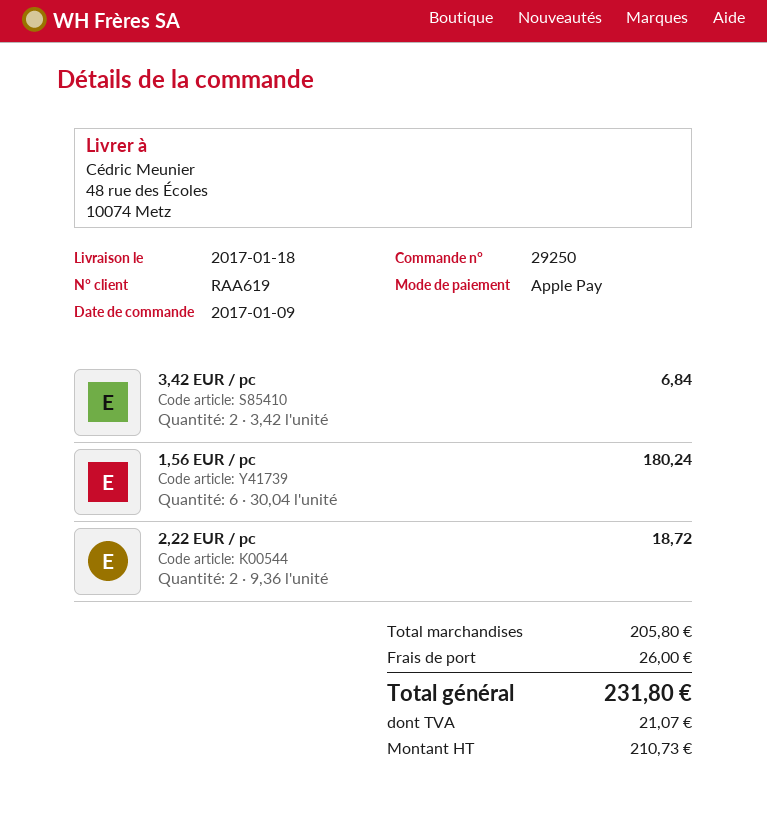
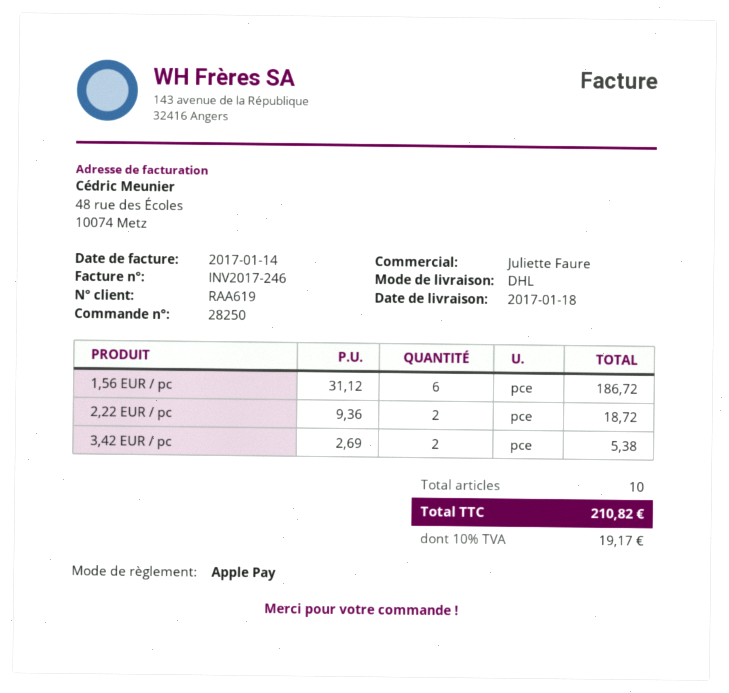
order number: 29250 -> 28250
3,42 EUR / pc: 2 x 3.42 = 6.84 -> 2 x 2.69 = 5.38
1,56 EUR / pc: 6 x 30.04 = 180.24 -> 6 x 31.12 = 186.72
shipping: 26.00 -> none
tax: 21.07 -> 19.17
total: 231.80 -> 210.82

